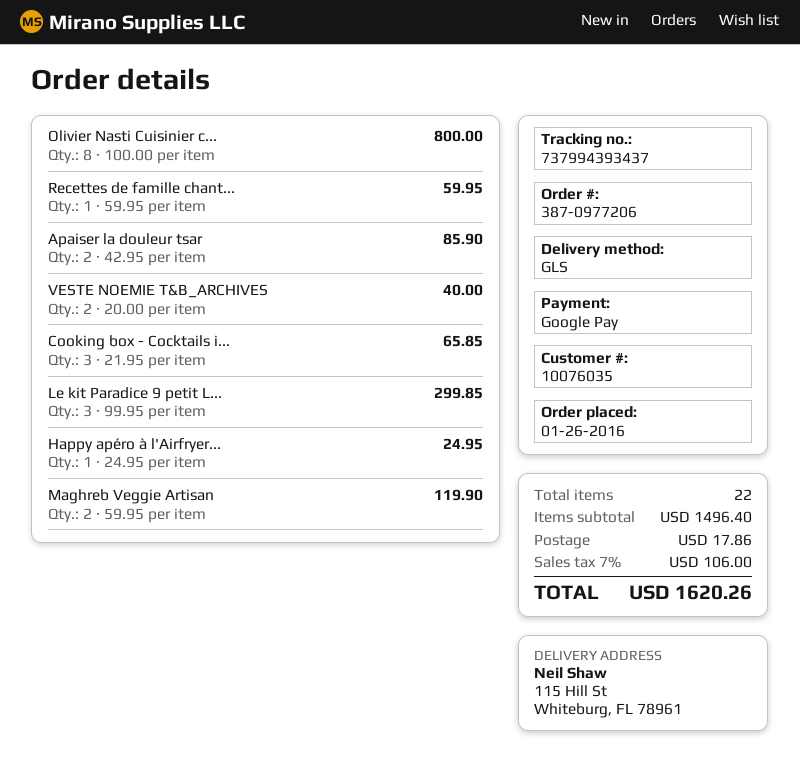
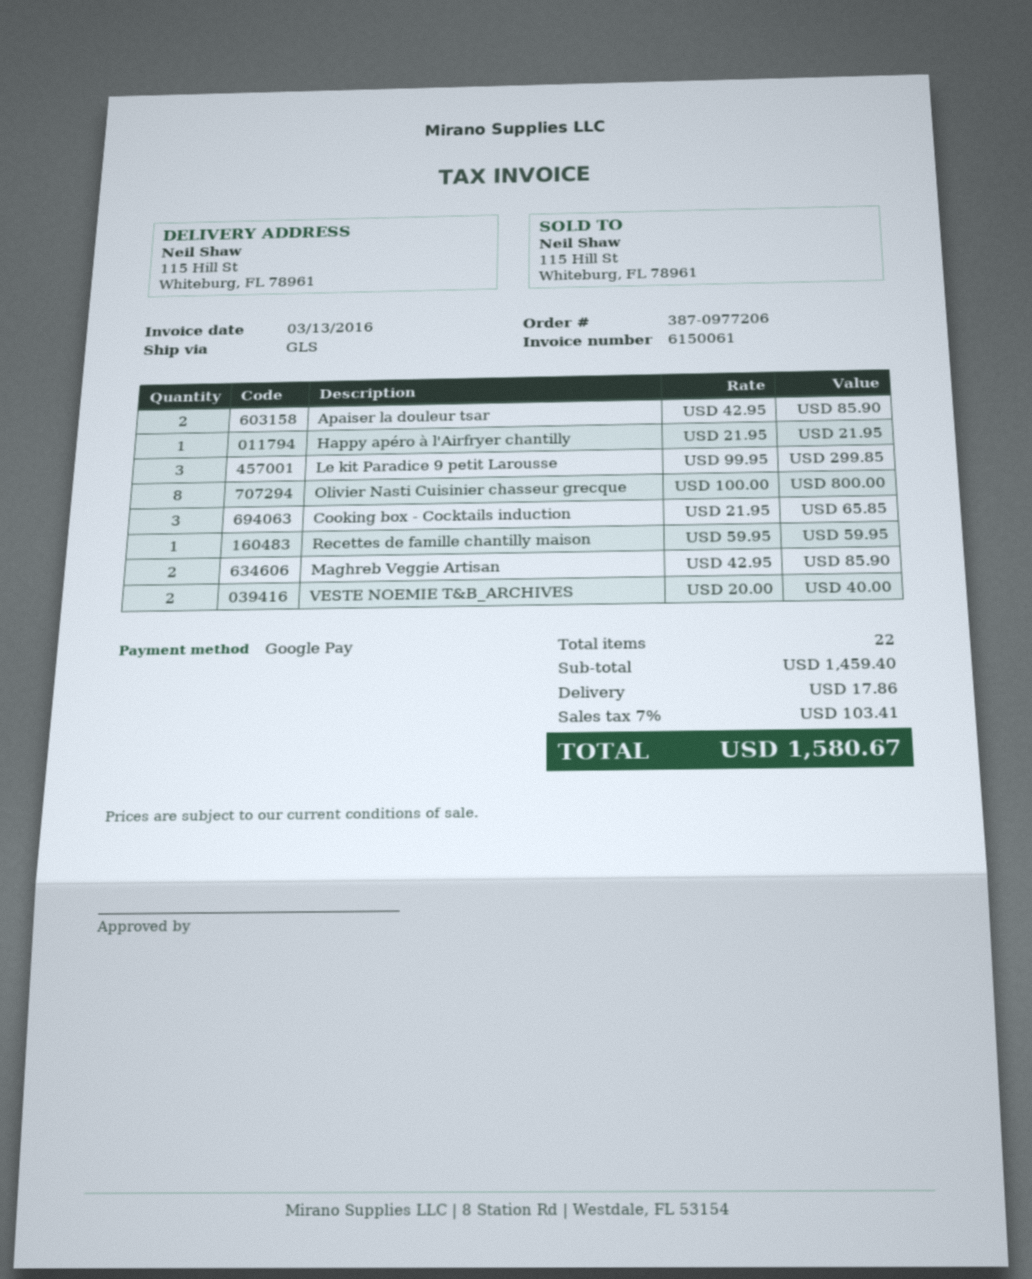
Happy apéro à l'Airfryer...: 1 x 24.95 = 24.95 -> 1 x 21.95 = 21.95
Maghreb Veggie Artisan: 2 x 59.95 = 119.90 -> 2 x 42.95 = 85.90
subtotal: 1496.40 -> 1459.40
tax: 7% = 106.00 -> 7% = 103.41
total: 1620.26 -> 1580.67

